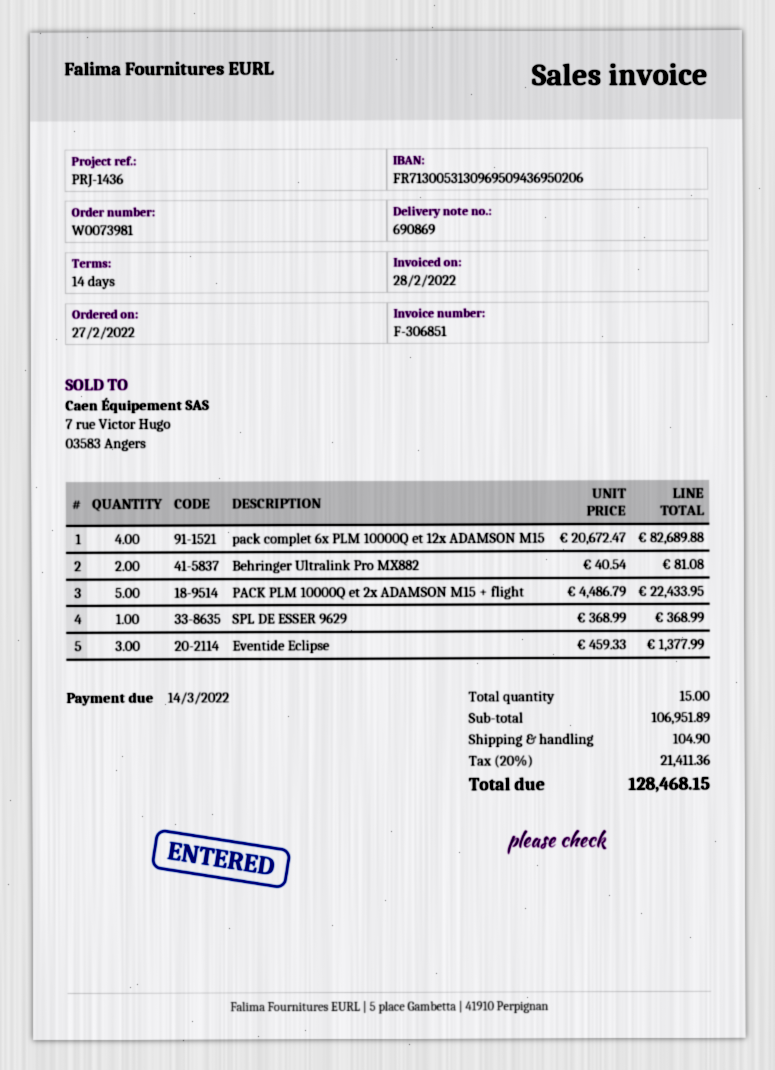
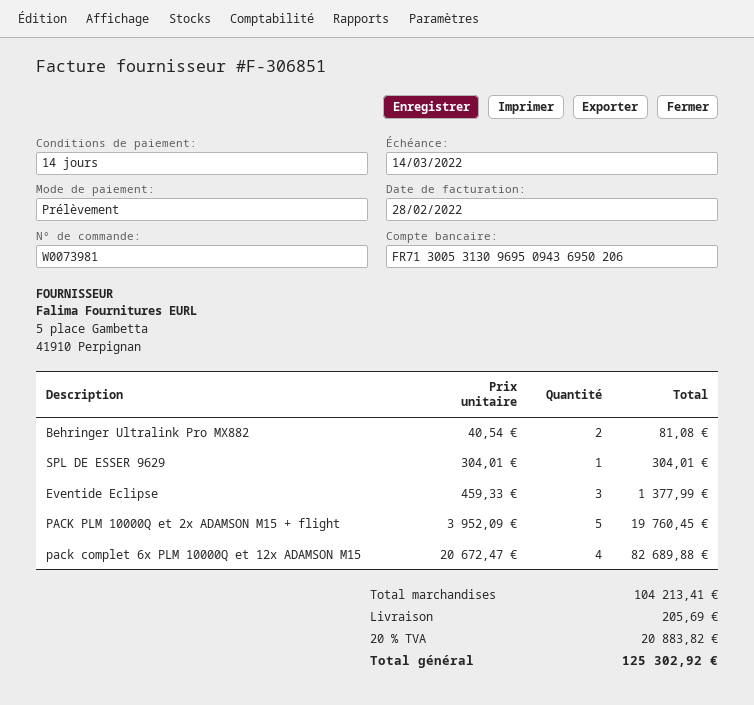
PACK PLM 10000Q et 2x ADAMSON M15 + flight: 5 x 4486.79 = 22433.95 -> 5 x 3952.09 = 19760.45
SPL DE ESSER 9629: 1 x 368.99 = 368.99 -> 1 x 304.01 = 304.01
subtotal: 106951.89 -> 104213.41
shipping: 104.90 -> 205.69
tax: 20% = 21411.36 -> 20% = 20883.82
total: 128468.15 -> 125302.92

